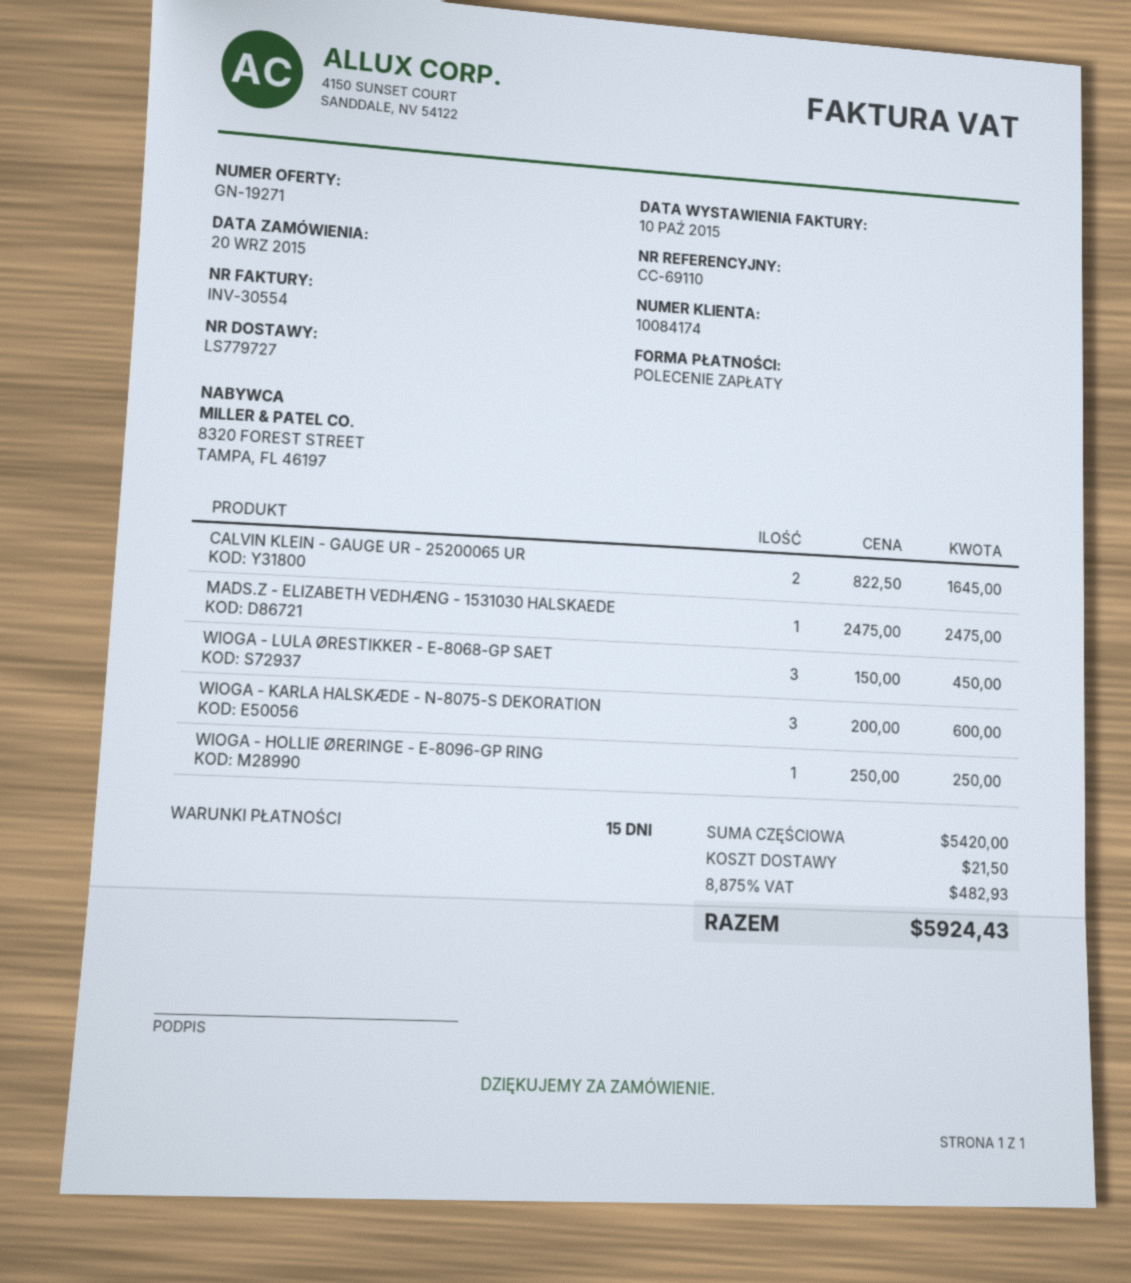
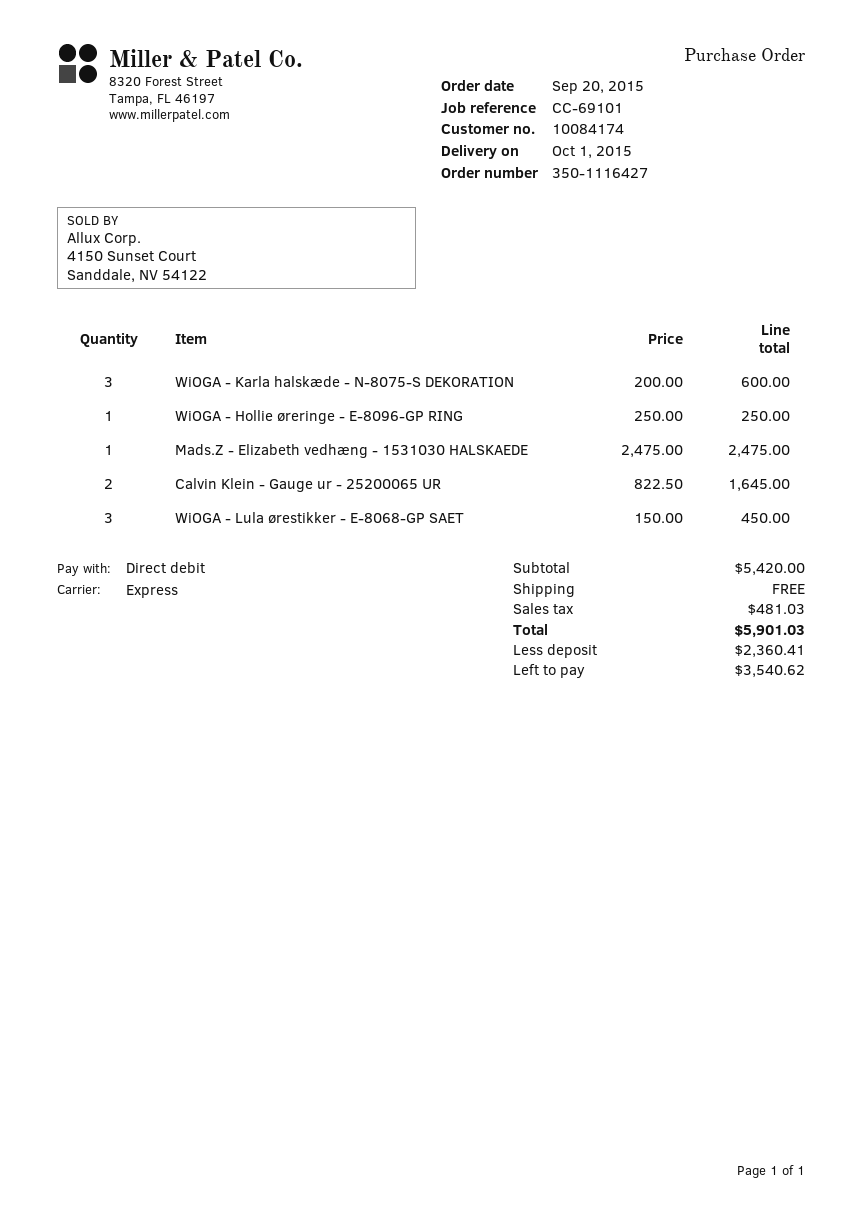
reference: CC-69110 -> CC-69101
shipping: 21.50 -> 0.00
tax: 482.93 -> 481.03
total: 5924.43 -> 5901.03

